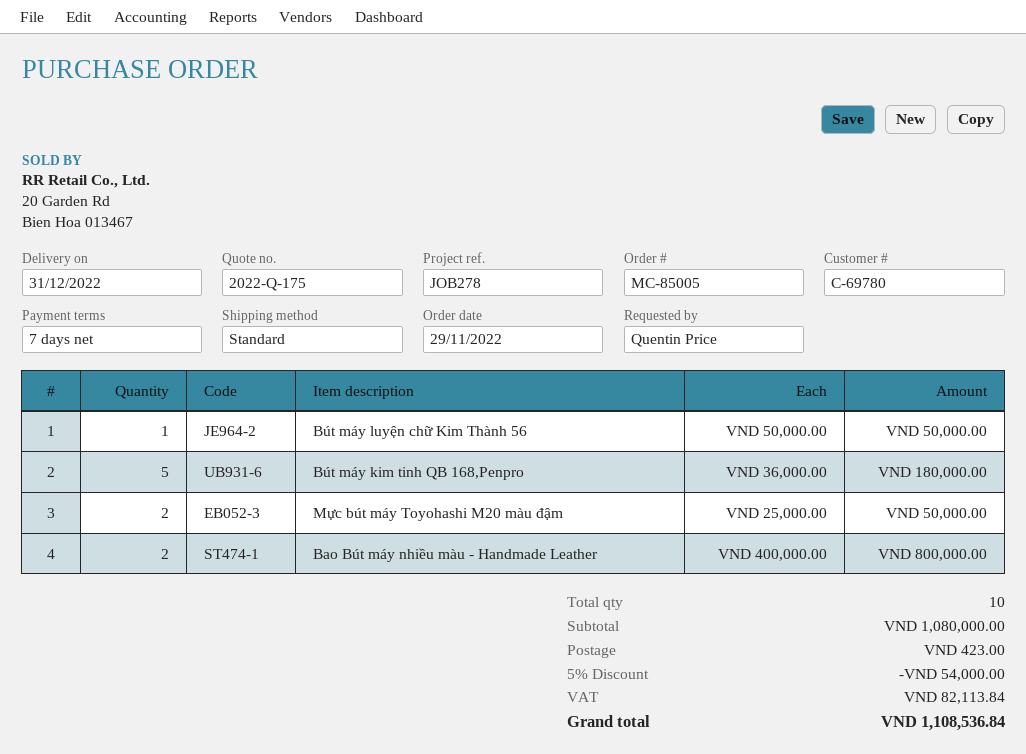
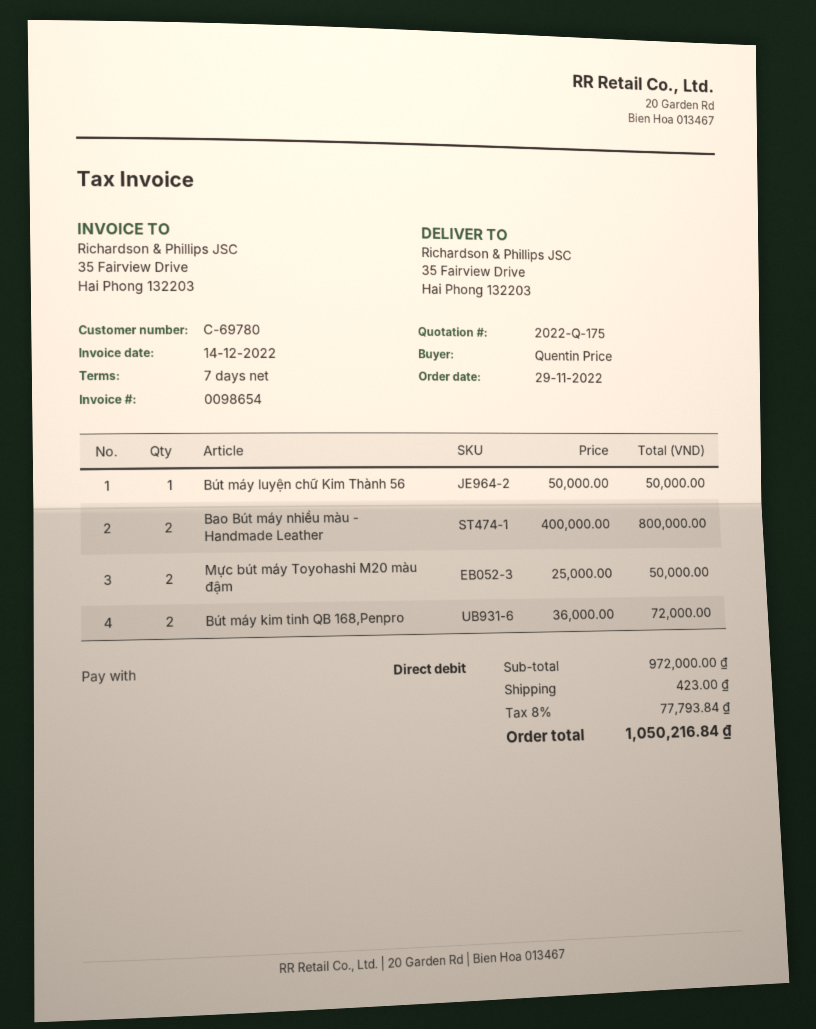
Bút máy kim tinh QB 168,Penpro: 5 x 36000.00 = 180000.00 -> 2 x 36000.00 = 72000.00
subtotal: 1080000.00 -> 972000.00
discount: 5% = 54000.00 -> none
tax: 82113.84 -> 77793.84
total: 1108536.84 -> 1050216.84

